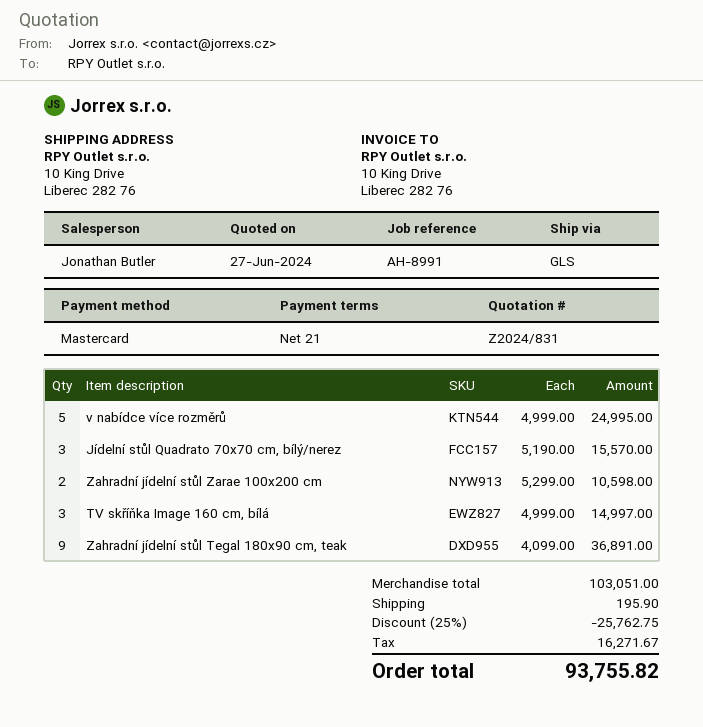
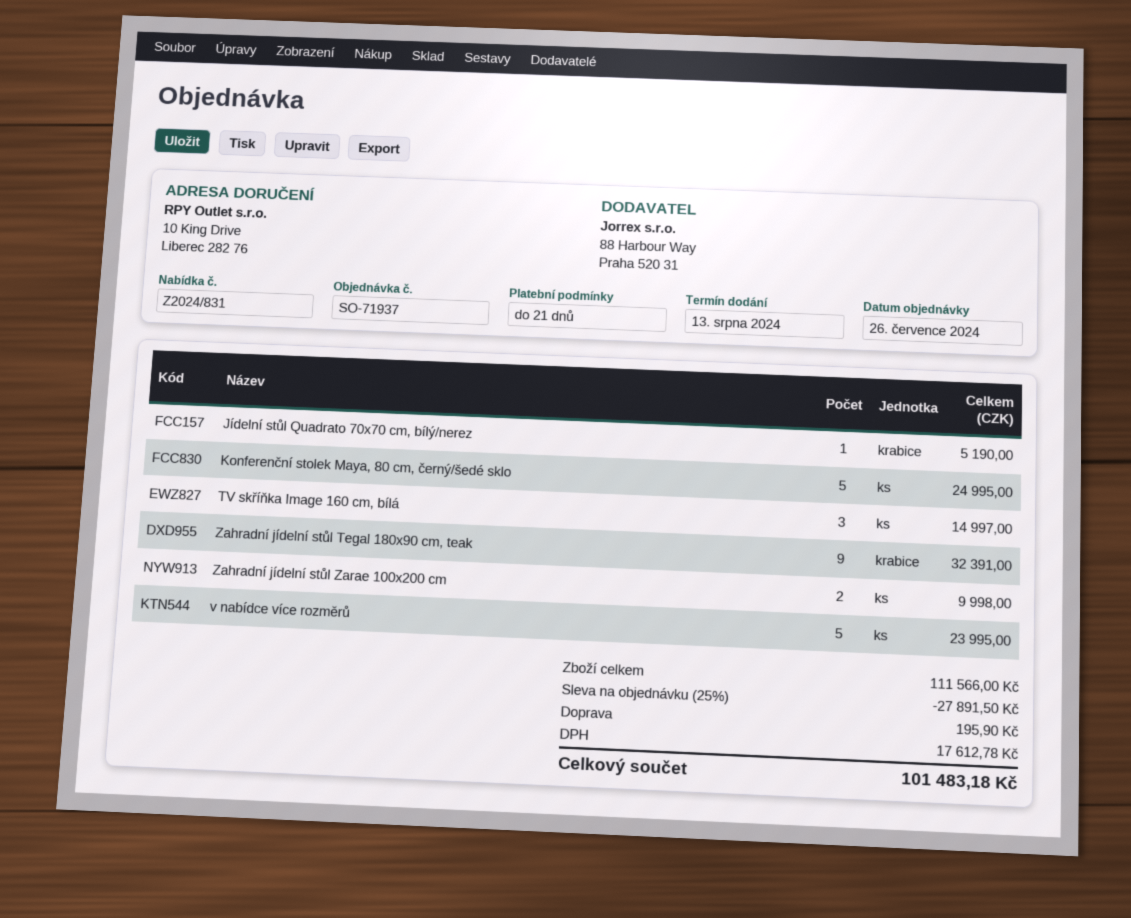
v nabídce více rozměrů: 5 for 24995.00 -> 5 for 23995.00
Jídelní stůl Quadrato 70x70 cm, bílý/nerez: 3 for 15570.00 -> 1 for 5190.00
Zahradní jídelní stůl Zarae 100x200 cm: 2 for 10598.00 -> 2 for 9998.00
Zahradní jídelní stůl Tegal 180x90 cm, teak: 9 for 36891.00 -> 9 for 32391.00
Konferenční stolek Maya, 80 cm, černý/šedé sklo: none -> 5 for 24995.00
subtotal: 103051.00 -> 111566.00
discount: 25% = 25762.75 -> 25% = 27891.50
tax: 16271.67 -> 17612.78
total: 93755.82 -> 101483.18

